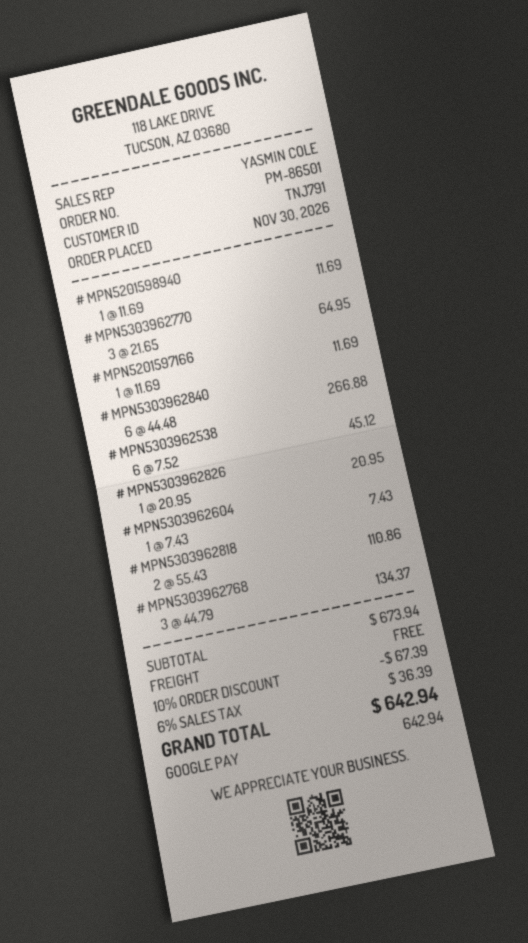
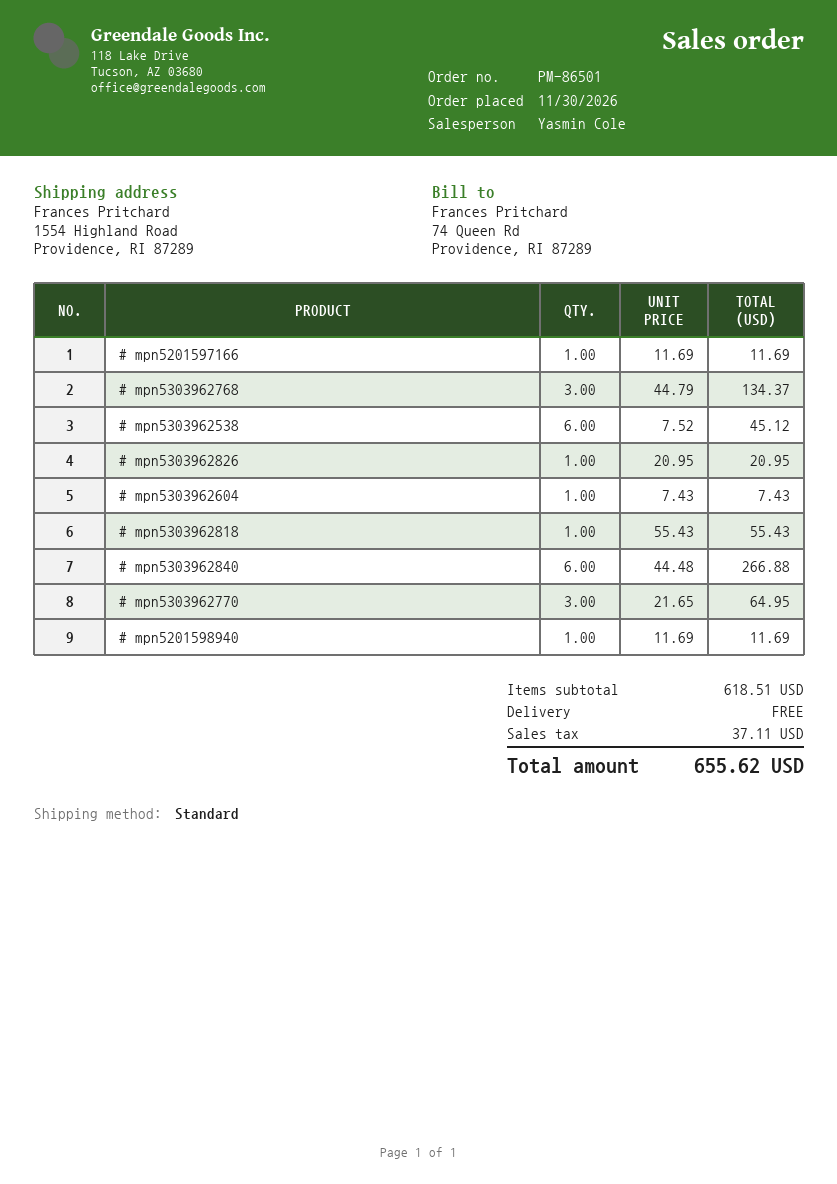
# MPN5303962818: 2 x 55.43 = 110.86 -> 1 x 55.43 = 55.43
subtotal: 673.94 -> 618.51
discount: 10% = 67.39 -> none
tax: 36.39 -> 37.11
total: 642.94 -> 655.62

